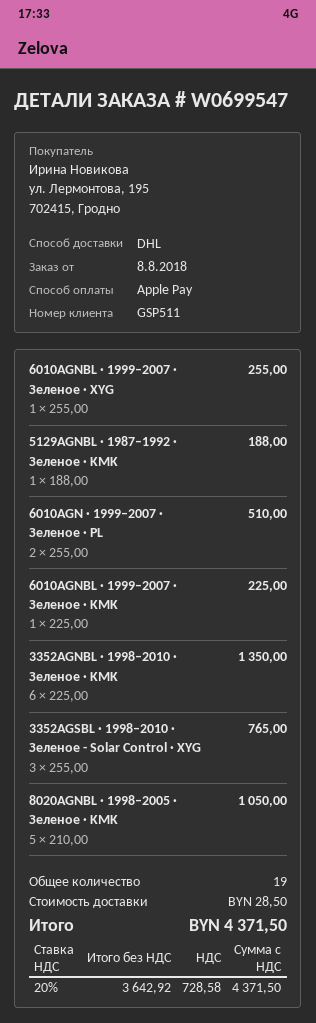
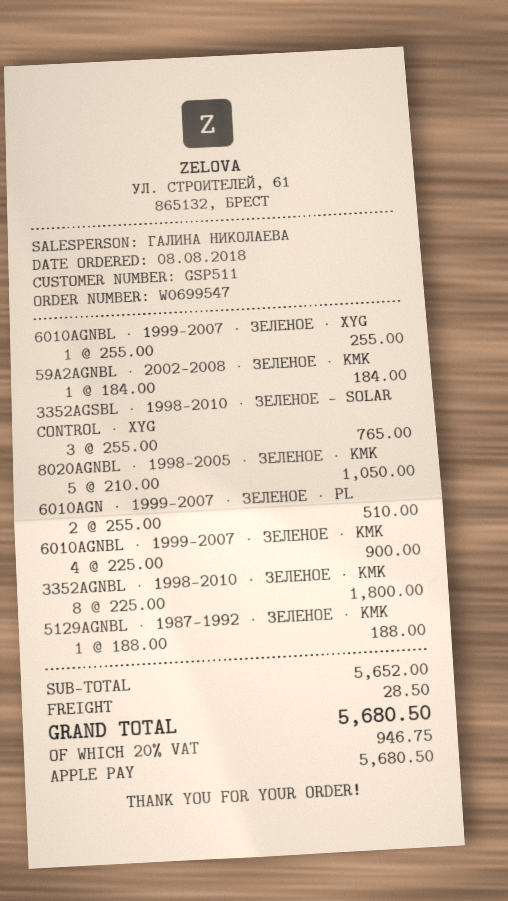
6010AGNBL · 1999–2007 · Зеленое · KMK: 1 x 225.00 = 225.00 -> 4 x 225.00 = 900.00
3352AGNBL · 1998–2010 · Зеленое · KMK: 6 x 225.00 = 1350.00 -> 8 x 225.00 = 1800.00
59A2AGNBL · 2002–2008 · ЗЕЛЕНОЕ · KMK: none -> 1 x 184.00 = 184.00
tax: 20% = 728.58 -> 20% = 946.75
total: 4371.50 -> 5680.50

